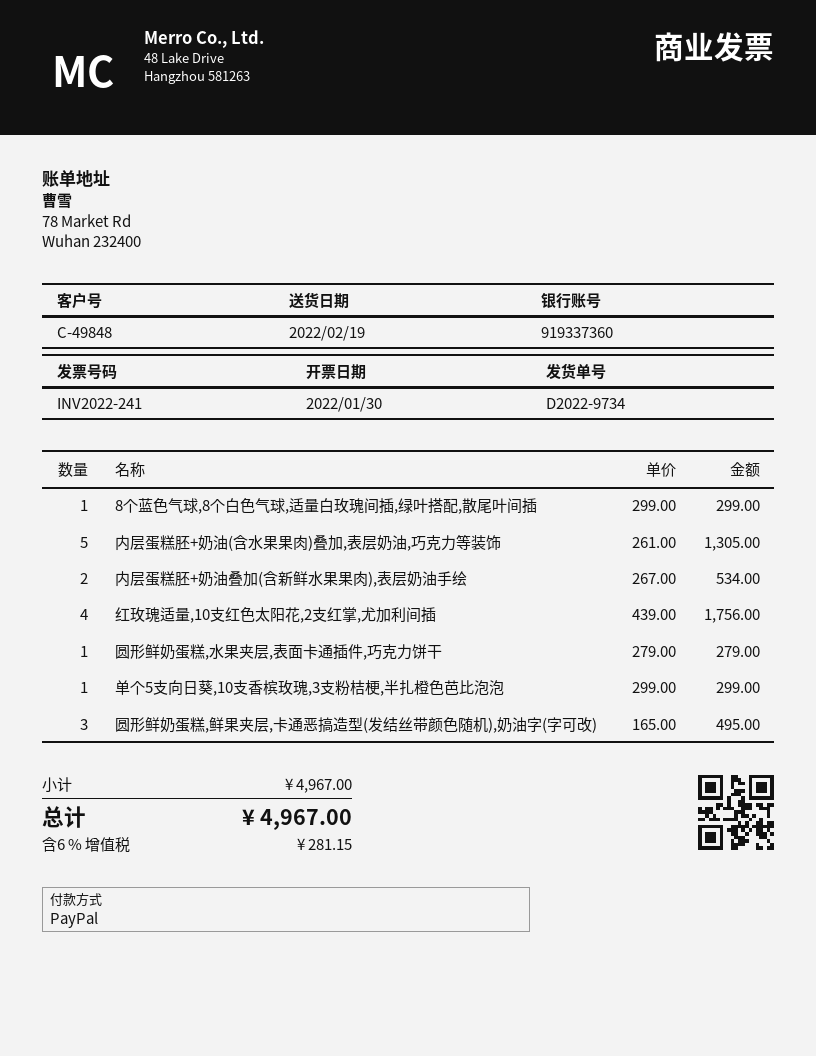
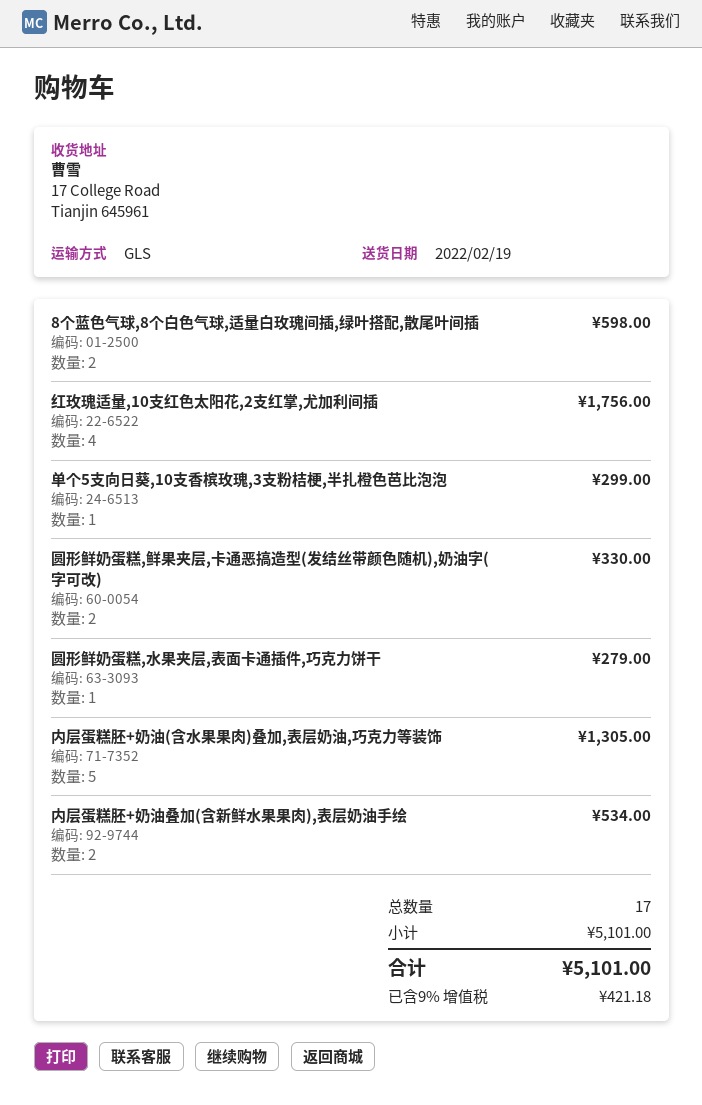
8个蓝色气球,8个白色气球,适量白玫瑰间插,绿叶搭配,散尾叶间插: 1 for 299.00 -> 2 for 598.00
圆形鲜奶蛋糕,鲜果夹层,卡通恶搞造型(发结丝带颜色随机),奶油字(字可改): 3 for 495.00 -> 2 for 330.00
subtotal: 4967.00 -> 5101.00
tax: 6% = 281.15 -> 9% = 421.18
total: 4967.00 -> 5101.00

